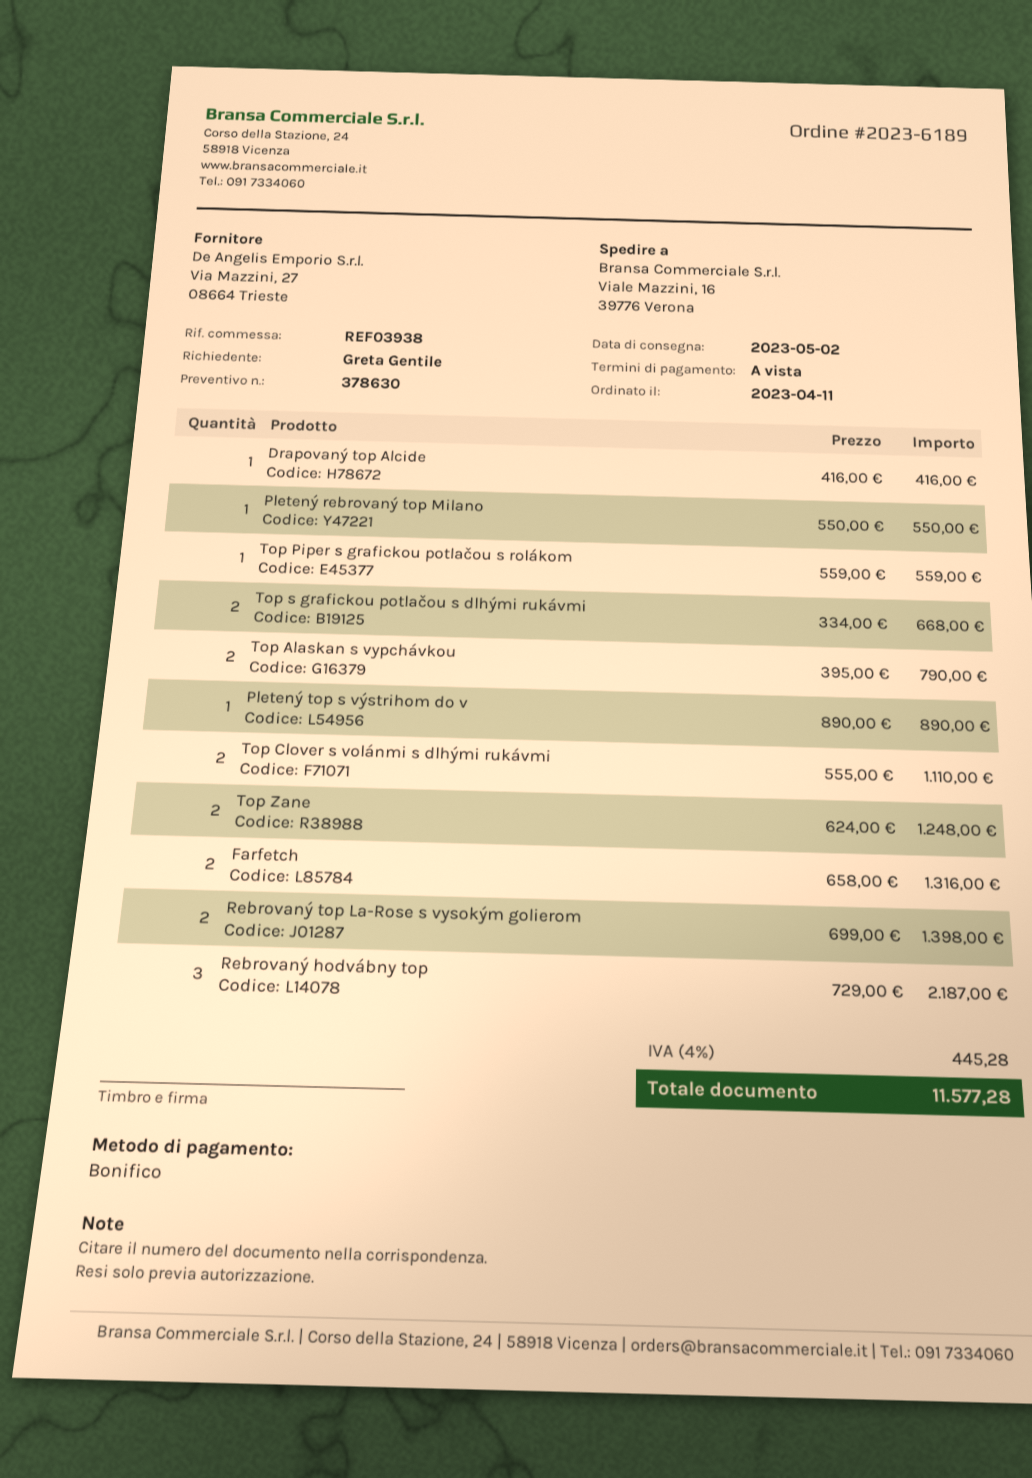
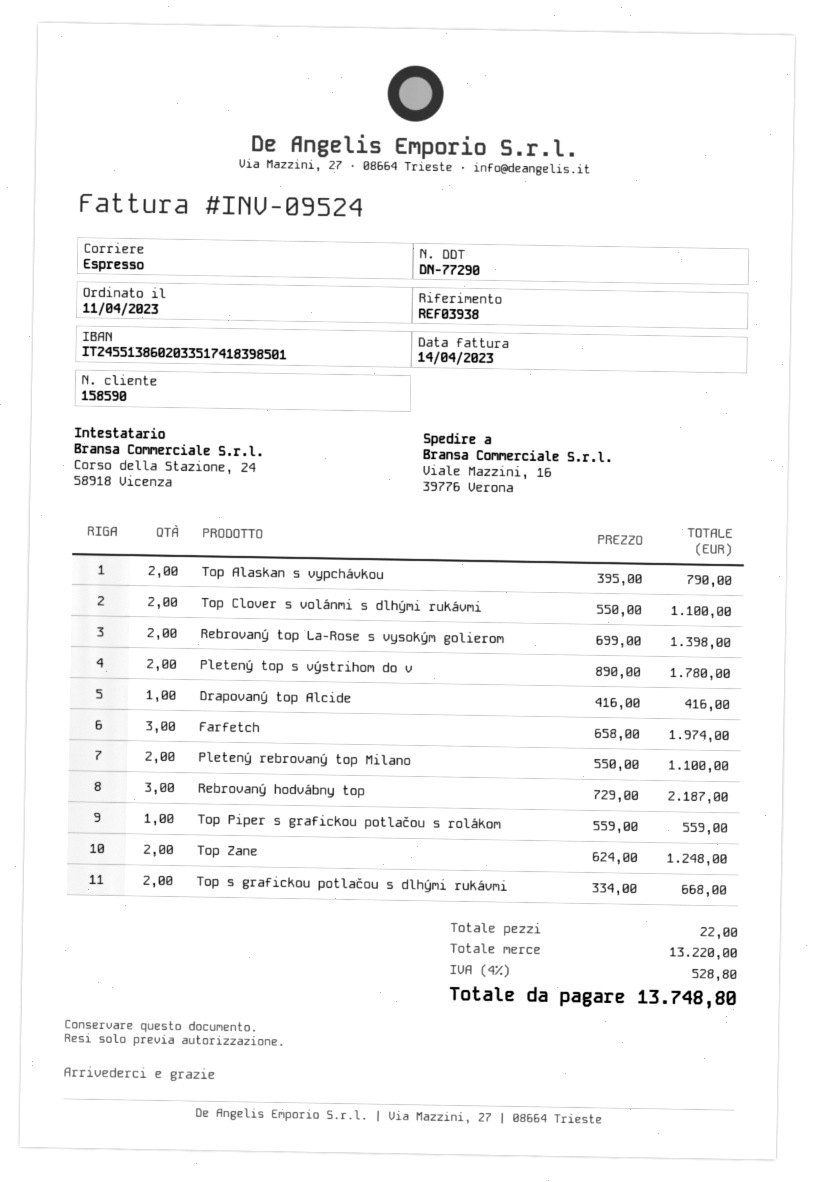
Pletený rebrovaný top Milano: 1 x 550.00 = 550.00 -> 2 x 550.00 = 1100.00
Pletený top s výstrihom do v: 1 x 890.00 = 890.00 -> 2 x 890.00 = 1780.00
Top Clover s volánmi s dlhými rukávmi: 2 x 555.00 = 1110.00 -> 2 x 550.00 = 1100.00
Farfetch: 2 x 658.00 = 1316.00 -> 3 x 658.00 = 1974.00
tax: 4% = 445.28 -> 4% = 528.80
total: 11577.28 -> 13748.80

